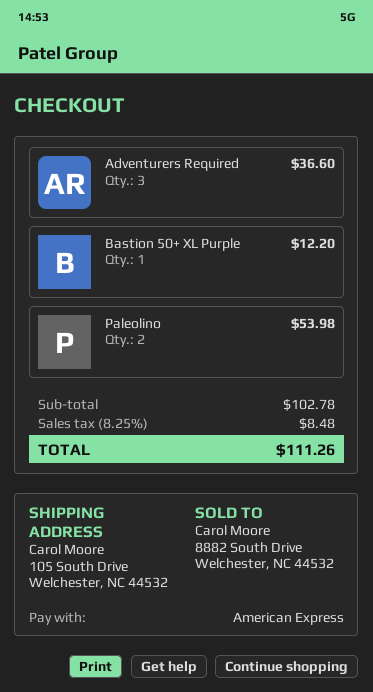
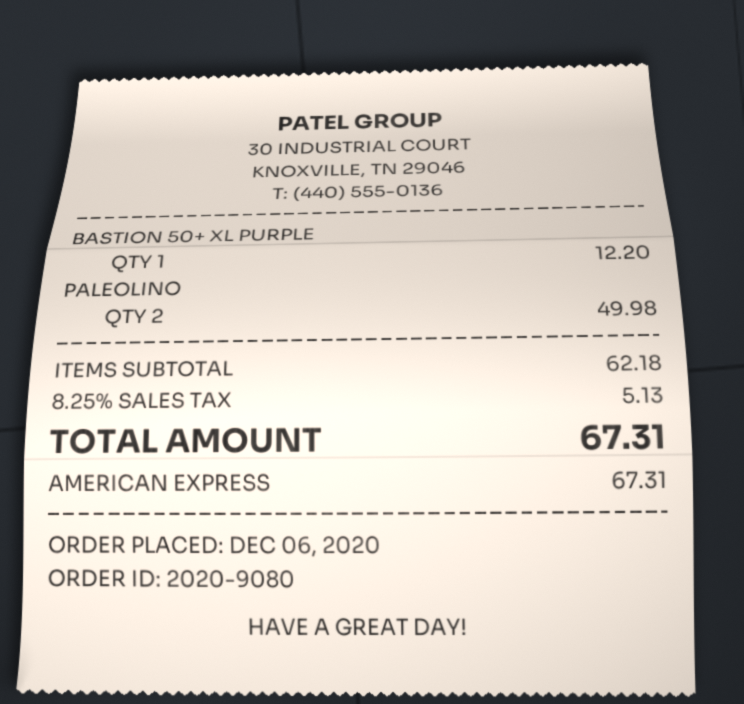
Adventurers Required: 3 for 36.60 -> none
Paleolino: 2 for 53.98 -> 2 for 49.98
subtotal: 102.78 -> 62.18
tax: 8.25% = 8.48 -> 8.25% = 5.13
total: 111.26 -> 67.31

